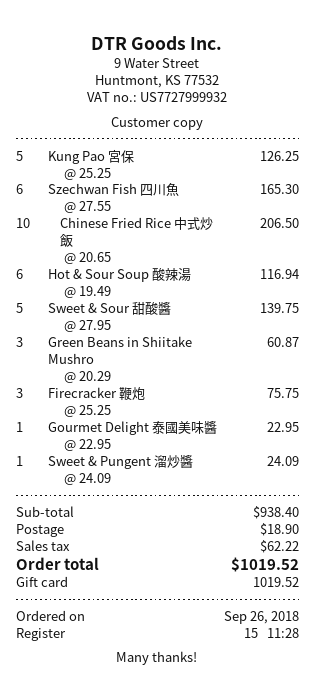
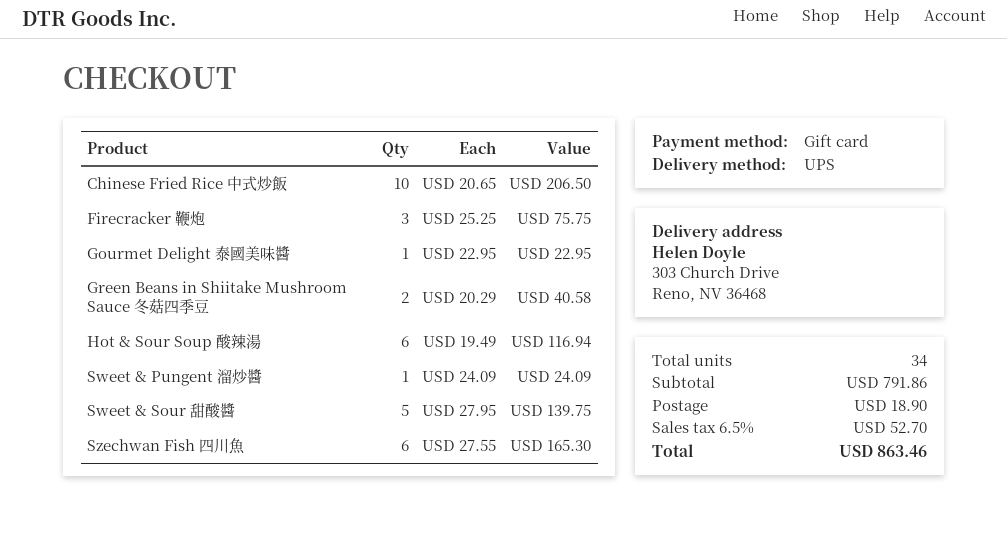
Kung Pao 宮保: 5 x 25.25 = 126.25 -> none
Green Beans in Shiitake Mushro: 3 x 20.29 = 60.87 -> 2 x 20.29 = 40.58
subtotal: 938.40 -> 791.86
tax: 62.22 -> 52.70
total: 1019.52 -> 863.46

